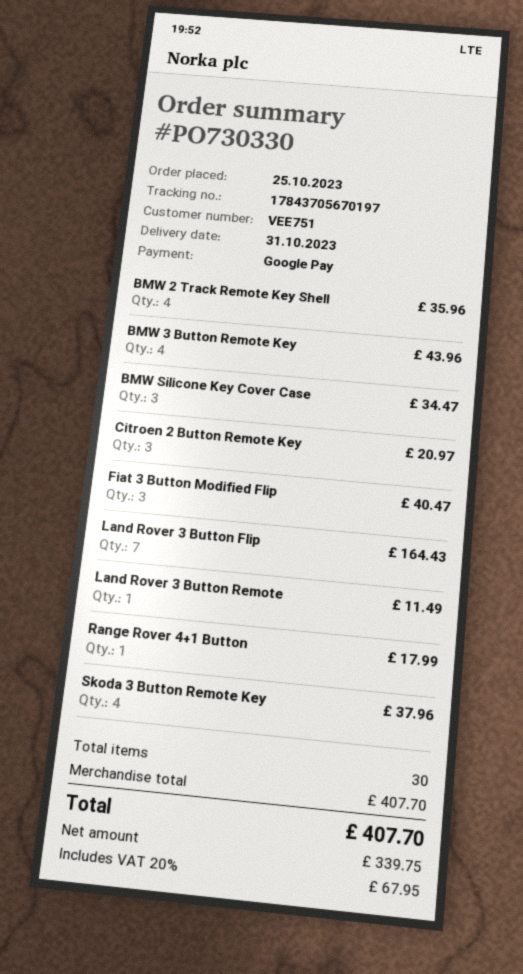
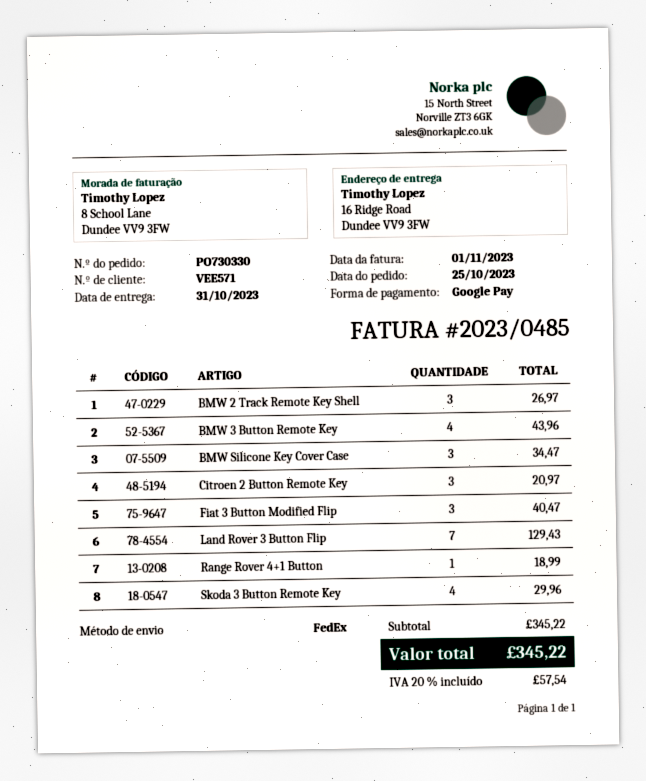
customer number: VEE751 -> VEE571
BMW 2 Track Remote Key Shell: 4 for 35.96 -> 3 for 26.97
Land Rover 3 Button Flip: 7 for 164.43 -> 7 for 129.43
Land Rover 3 Button Remote: 1 for 11.49 -> none
Range Rover 4+1 Button: 1 for 17.99 -> 1 for 18.99
Skoda 3 Button Remote Key: 4 for 37.96 -> 4 for 29.96
subtotal: 407.70 -> 345.22
tax: 20% = 67.95 -> 20% = 57.54
total: 407.70 -> 345.22

